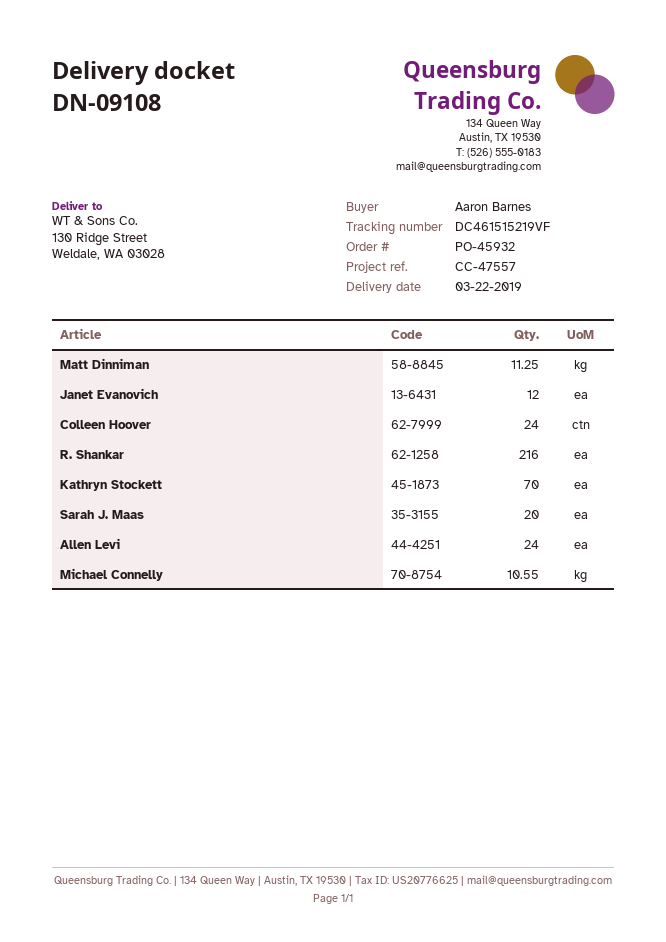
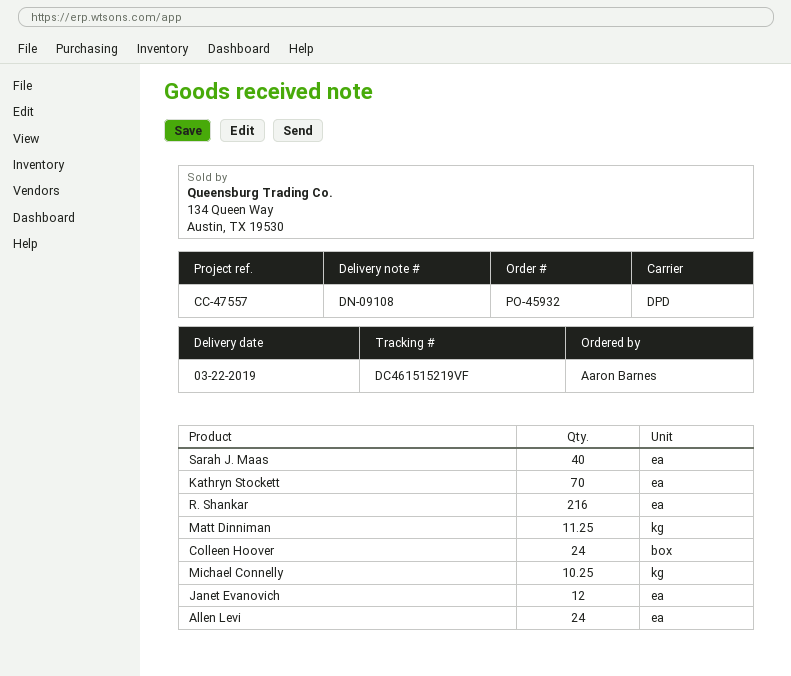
Sarah J. Maas: 20 -> 40
Michael Connelly: 10.55 -> 10.25

